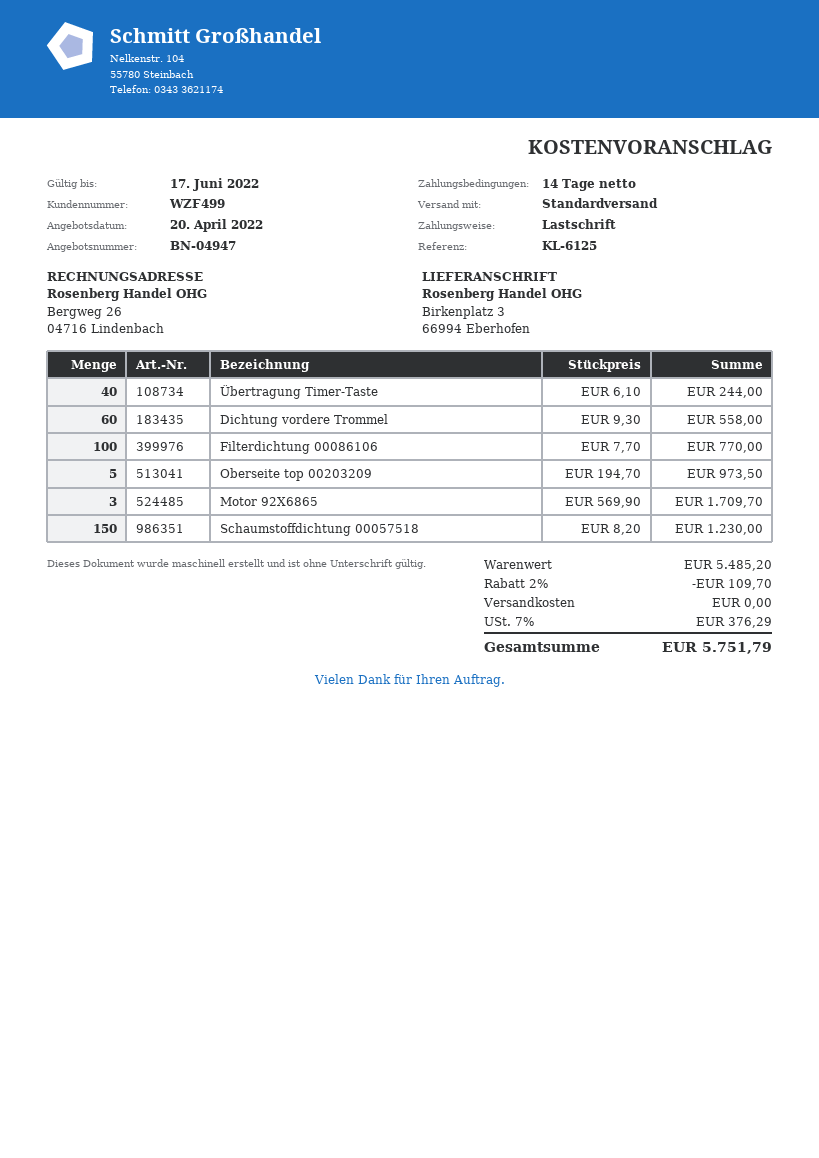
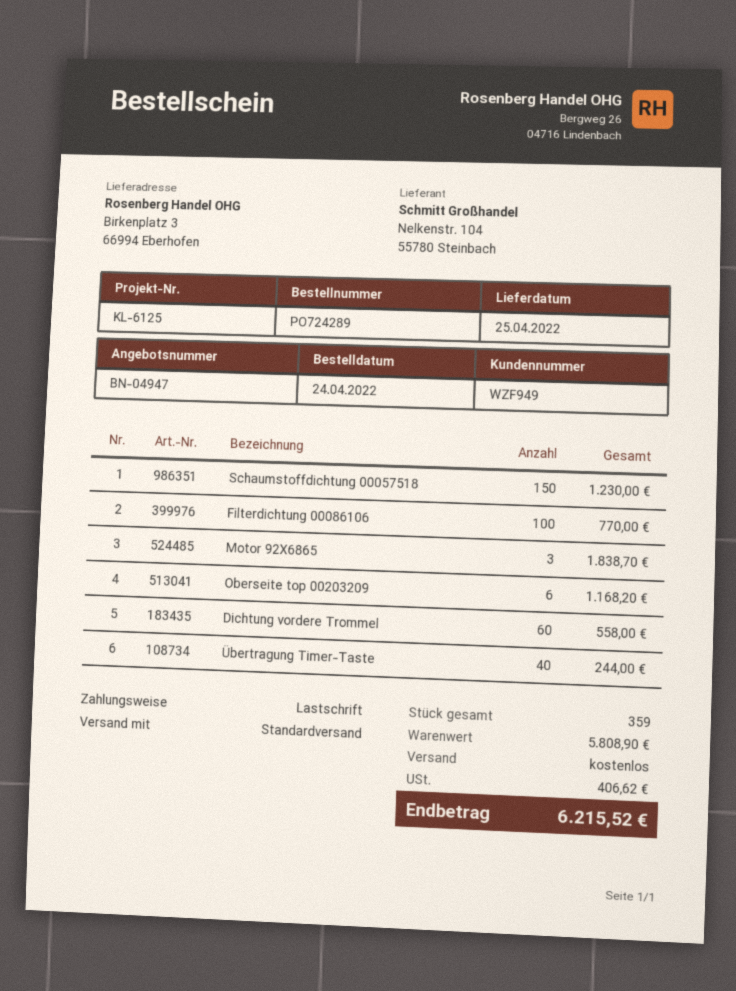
customer number: WZF499 -> WZF949
Oberseite top 00203209: 5 for 973.50 -> 6 for 1168.20
Motor 92X6865: 3 for 1709.70 -> 3 for 1838.70
subtotal: 5485.20 -> 5808.90
discount: 2% = 109.70 -> none
tax: 376.29 -> 406.62
total: 5751.79 -> 6215.52

